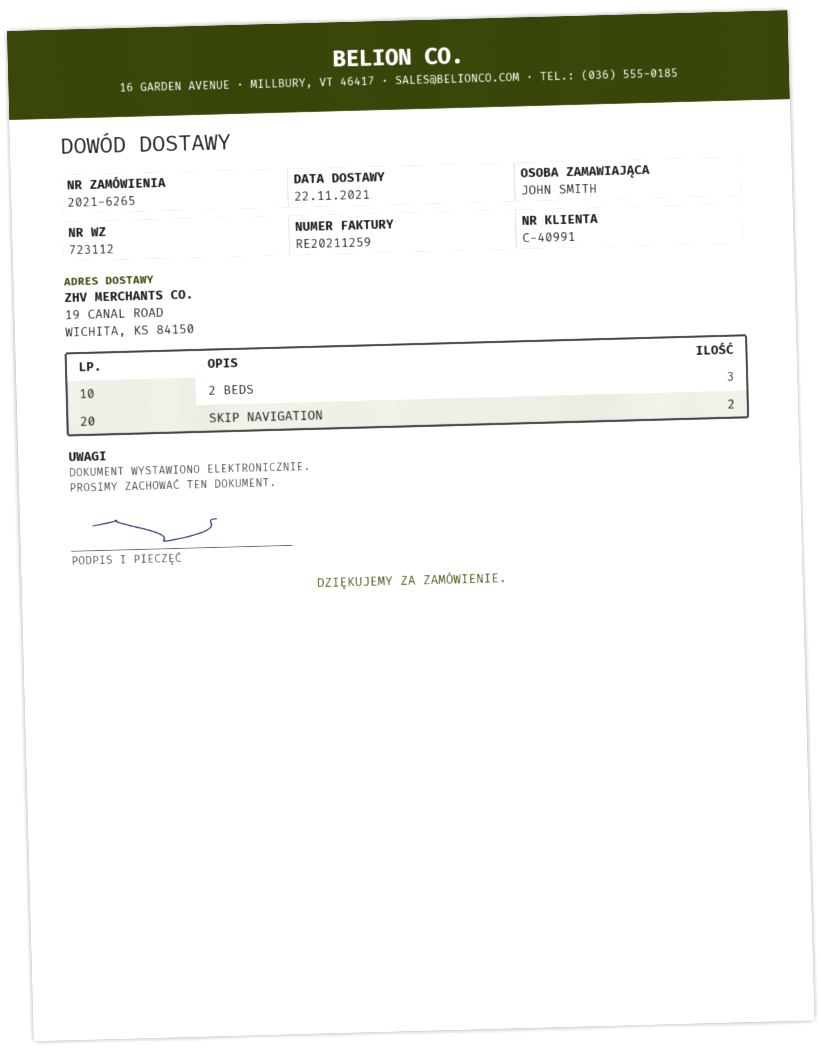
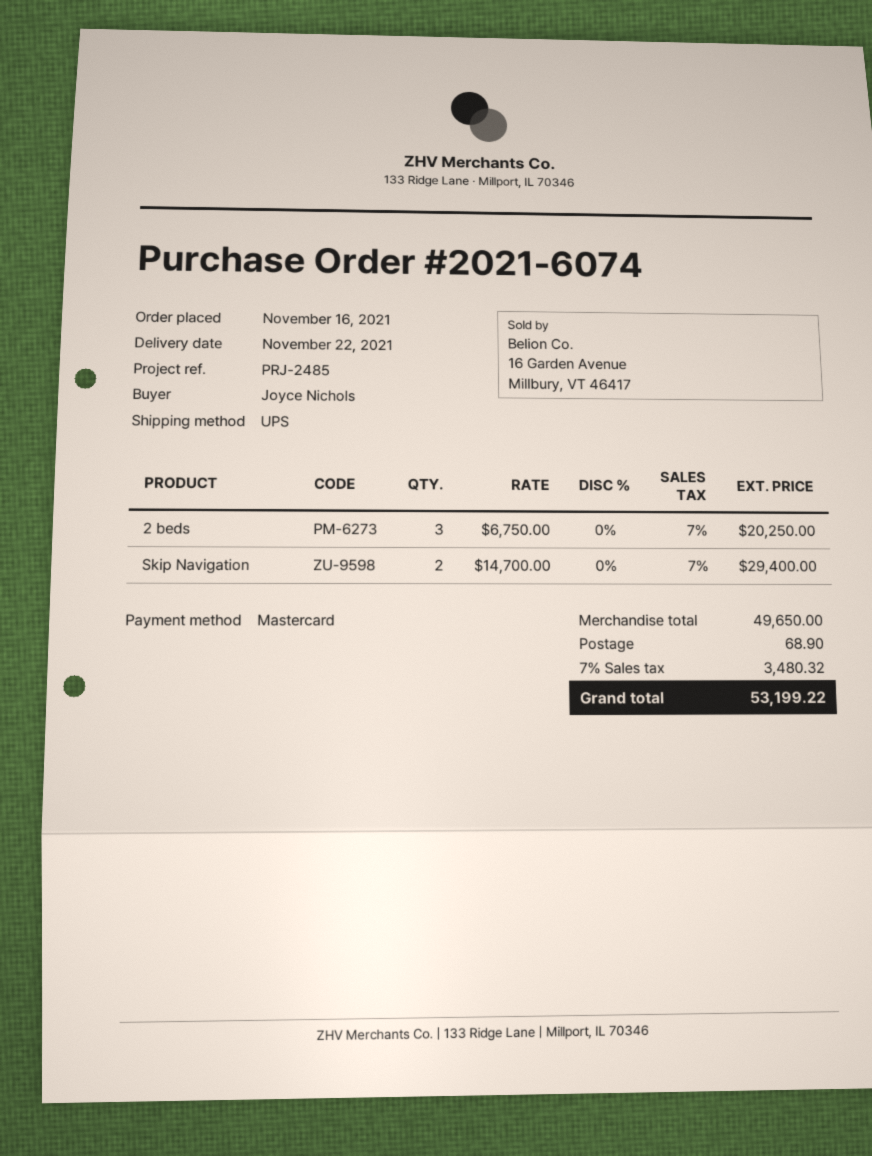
order number: 2021-6265 -> 2021-6074
ordered by: JOHN SMITH -> Joyce Nichols

